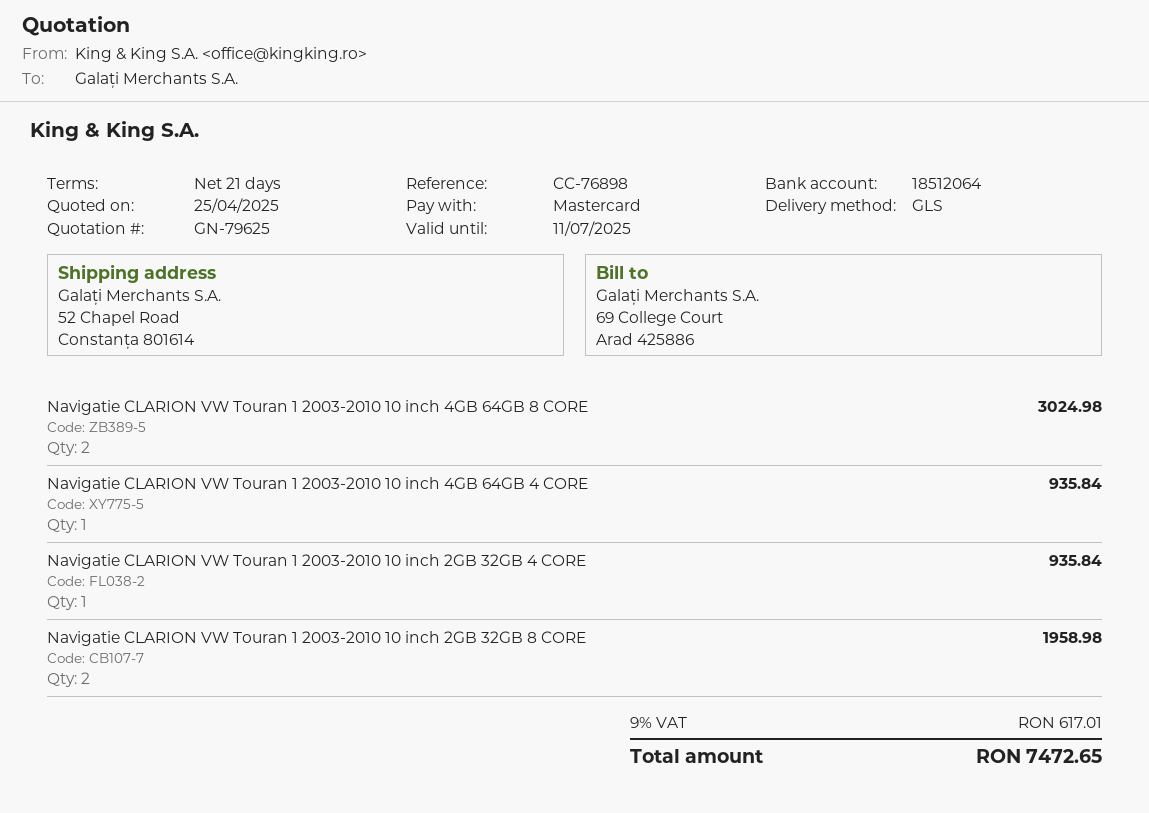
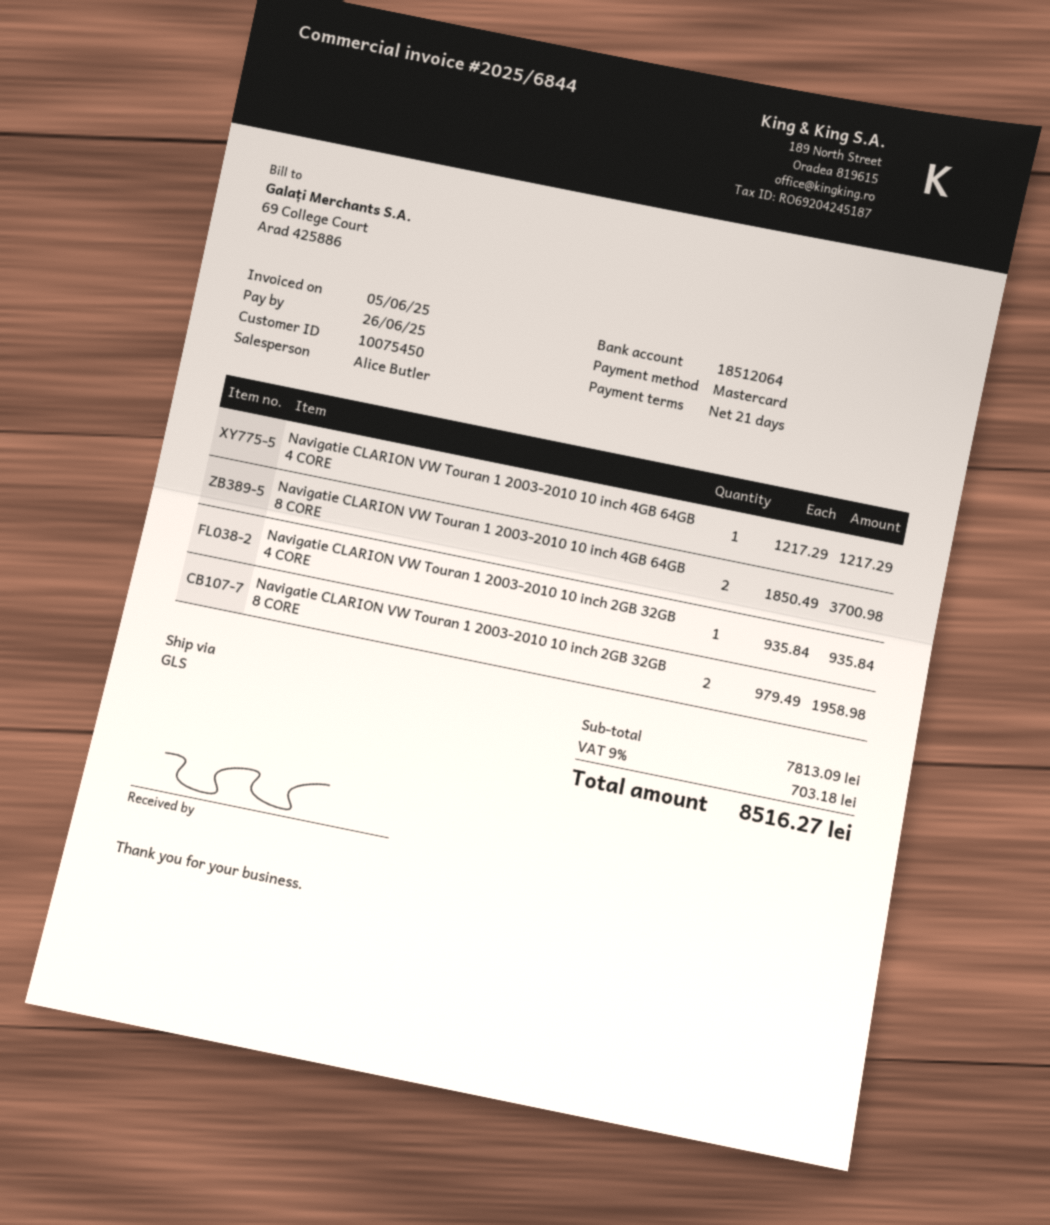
Navigatie CLARION VW Touran 1 2003-2010 10 inch 4GB 64GB 8 CORE: 2 for 3024.98 -> 2 for 3700.98
Navigatie CLARION VW Touran 1 2003-2010 10 inch 4GB 64GB 4 CORE: 1 for 935.84 -> 1 for 1217.29
tax: 9% = 617.01 -> 9% = 703.18
total: 7472.65 -> 8516.27

